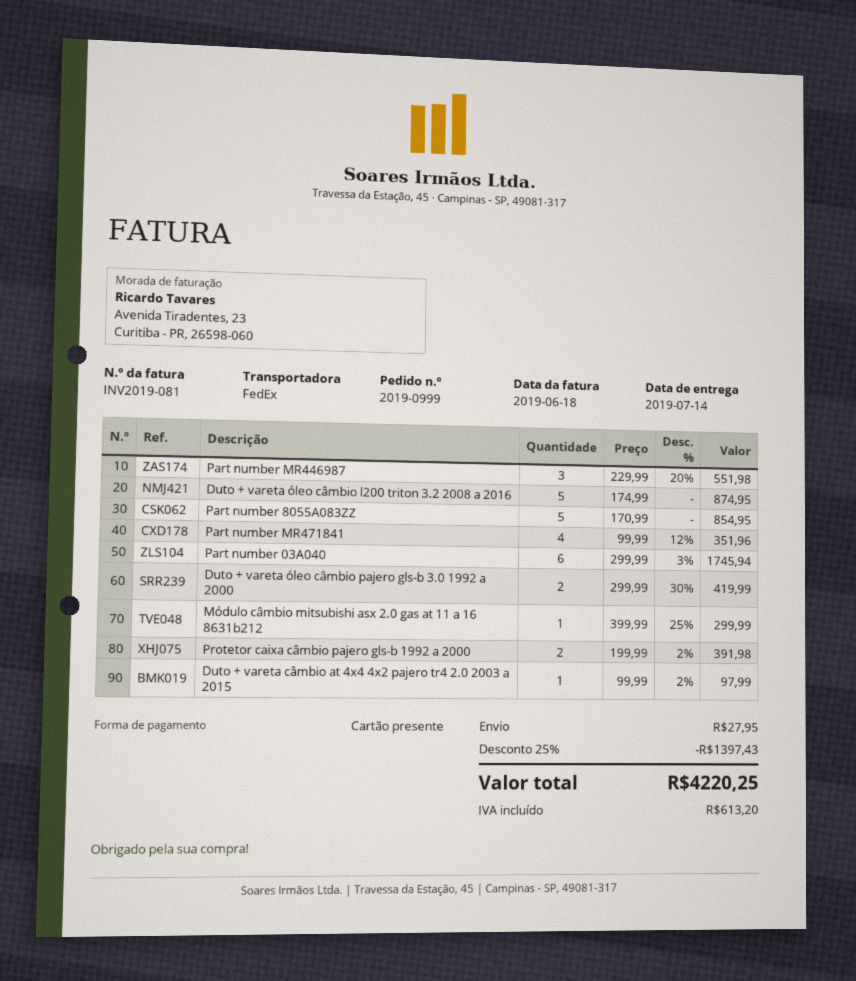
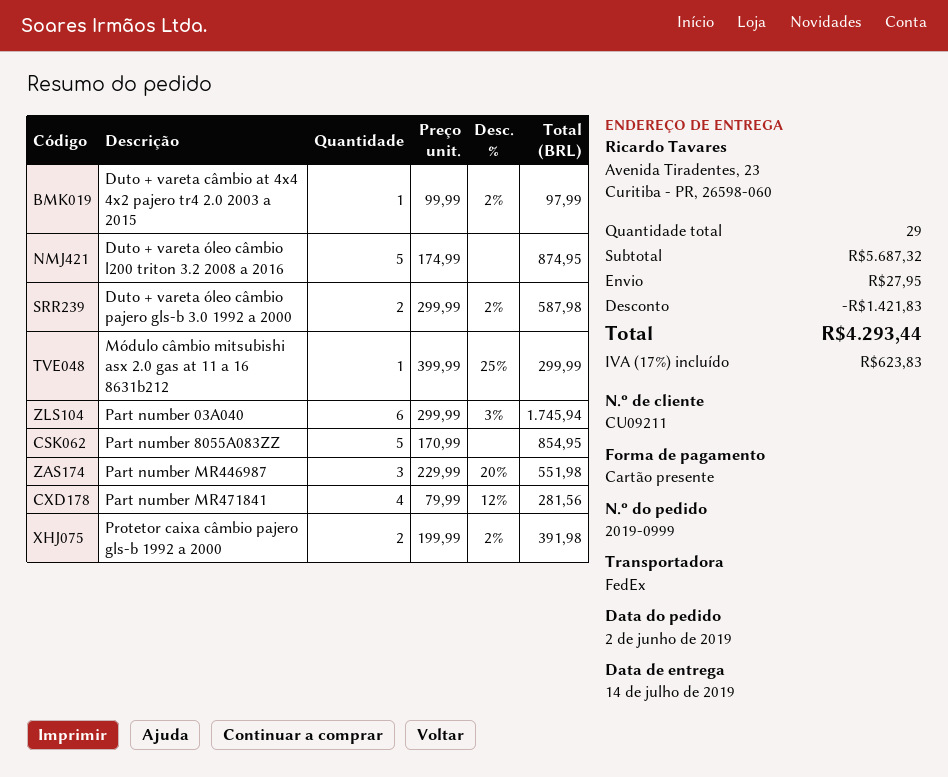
Part number MR471841: 4 x 99.99 - 12% = 351.96 -> 4 x 79.99 - 12% = 281.56
Duto + vareta óleo câmbio pajero gls-b 3.0 1992 a 2000: 2 x 299.99 - 30% = 419.99 -> 2 x 299.99 - 2% = 587.98
discount: 1397.43 -> 1421.83
tax: 613.20 -> 623.83
total: 4220.25 -> 4293.44

